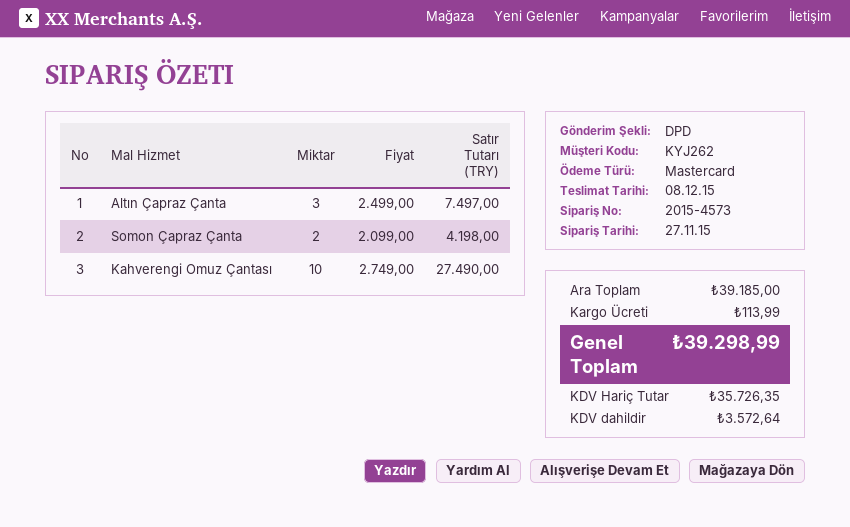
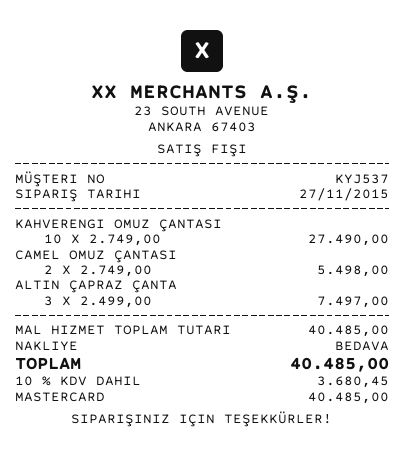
customer number: KYJ262 -> KYJ537
Somon Çapraz Çanta: 2 x 2099.00 = 4198.00 -> none
CAMEL OMUZ ÇANTASI: none -> 2 x 2749.00 = 5498.00
subtotal: 39185.00 -> 40485.00
shipping: 113.99 -> 0.00
tax: 3572.64 -> 3680.45
total: 39298.99 -> 40485.00

